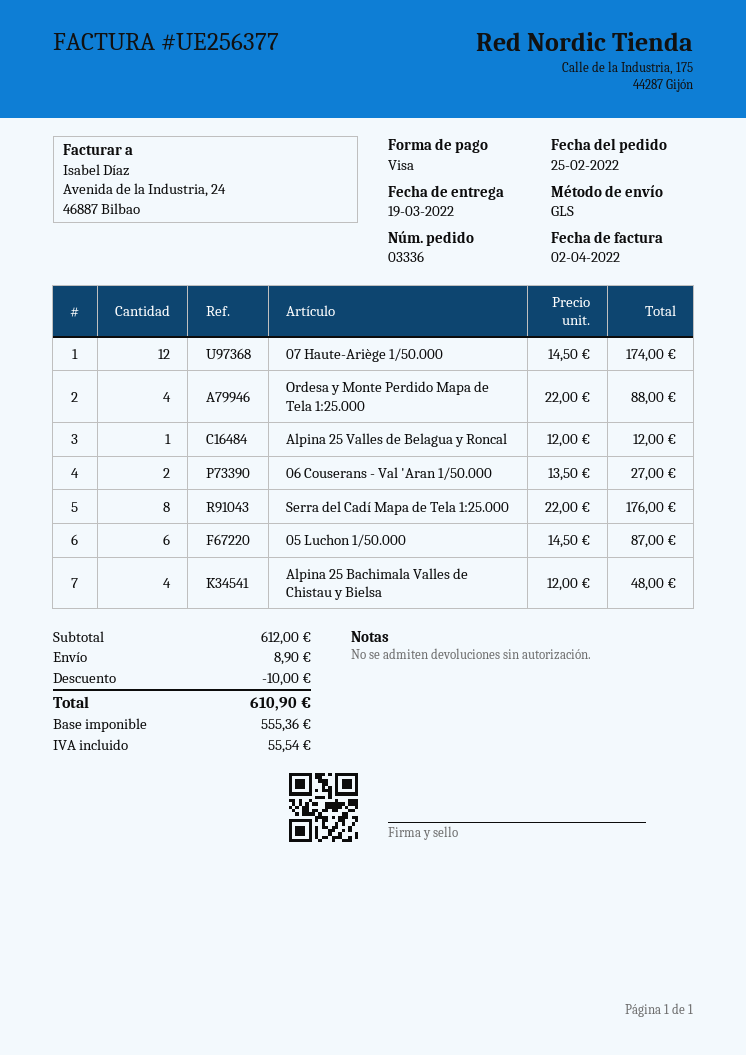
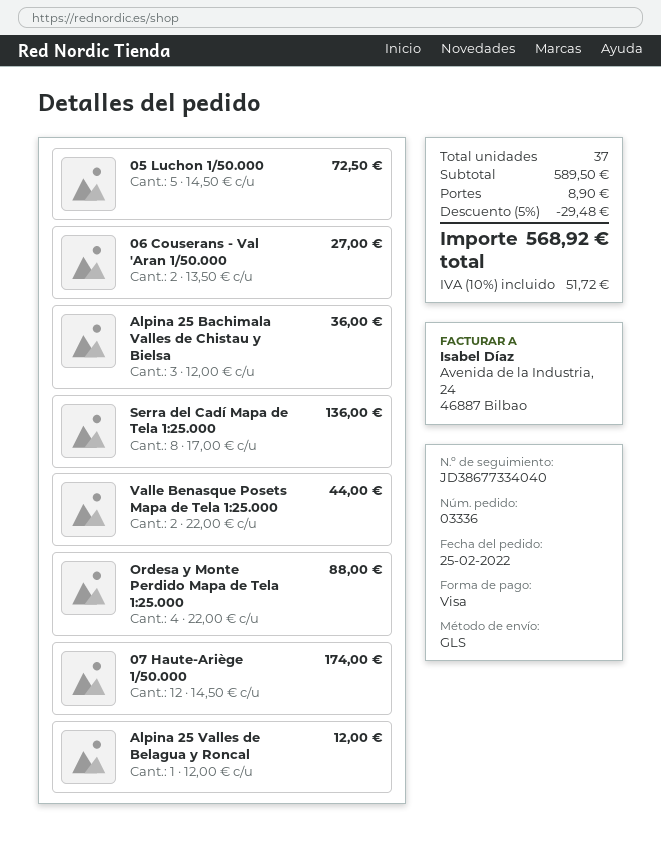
Serra del Cadí Mapa de Tela 1:25.000: 8 x 22.00 = 176.00 -> 8 x 17.00 = 136.00
05 Luchon 1/50.000: 6 x 14.50 = 87.00 -> 5 x 14.50 = 72.50
Alpina 25 Bachimala Valles de Chistau y Bielsa: 4 x 12.00 = 48.00 -> 3 x 12.00 = 36.00
Valle Benasque Posets Mapa de Tela 1:25.000: none -> 2 x 22.00 = 44.00
subtotal: 612.00 -> 589.50
discount: 10.00 -> 29.48
tax: 55.54 -> 51.72
total: 610.90 -> 568.92

